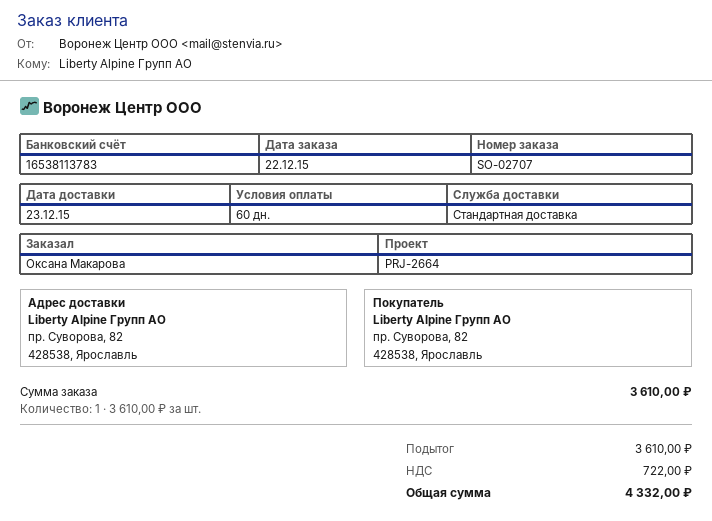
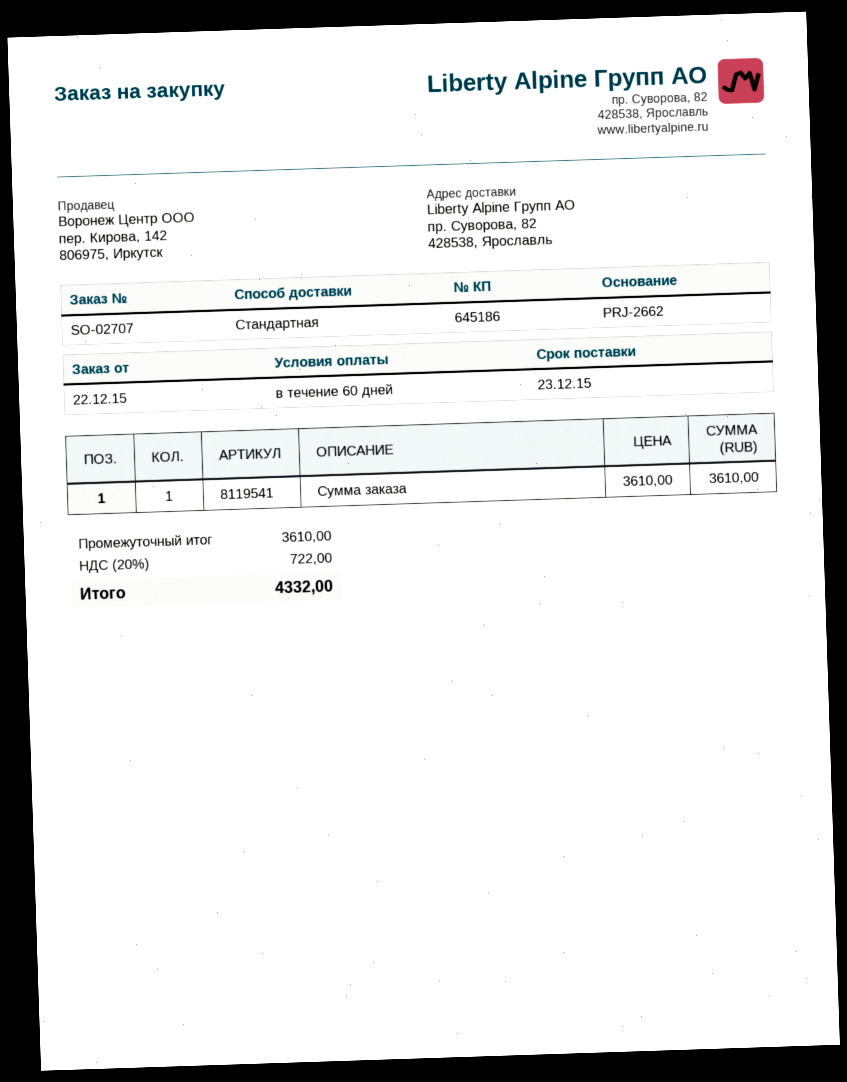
reference: PRJ-2664 -> PRJ-2662

